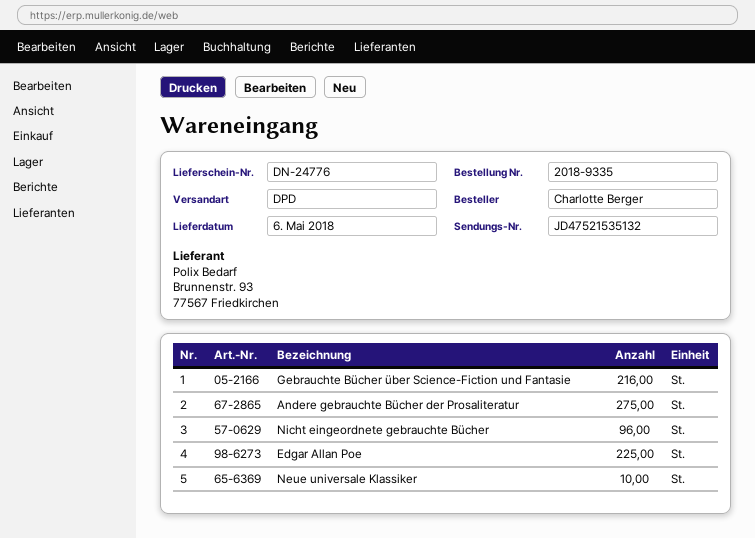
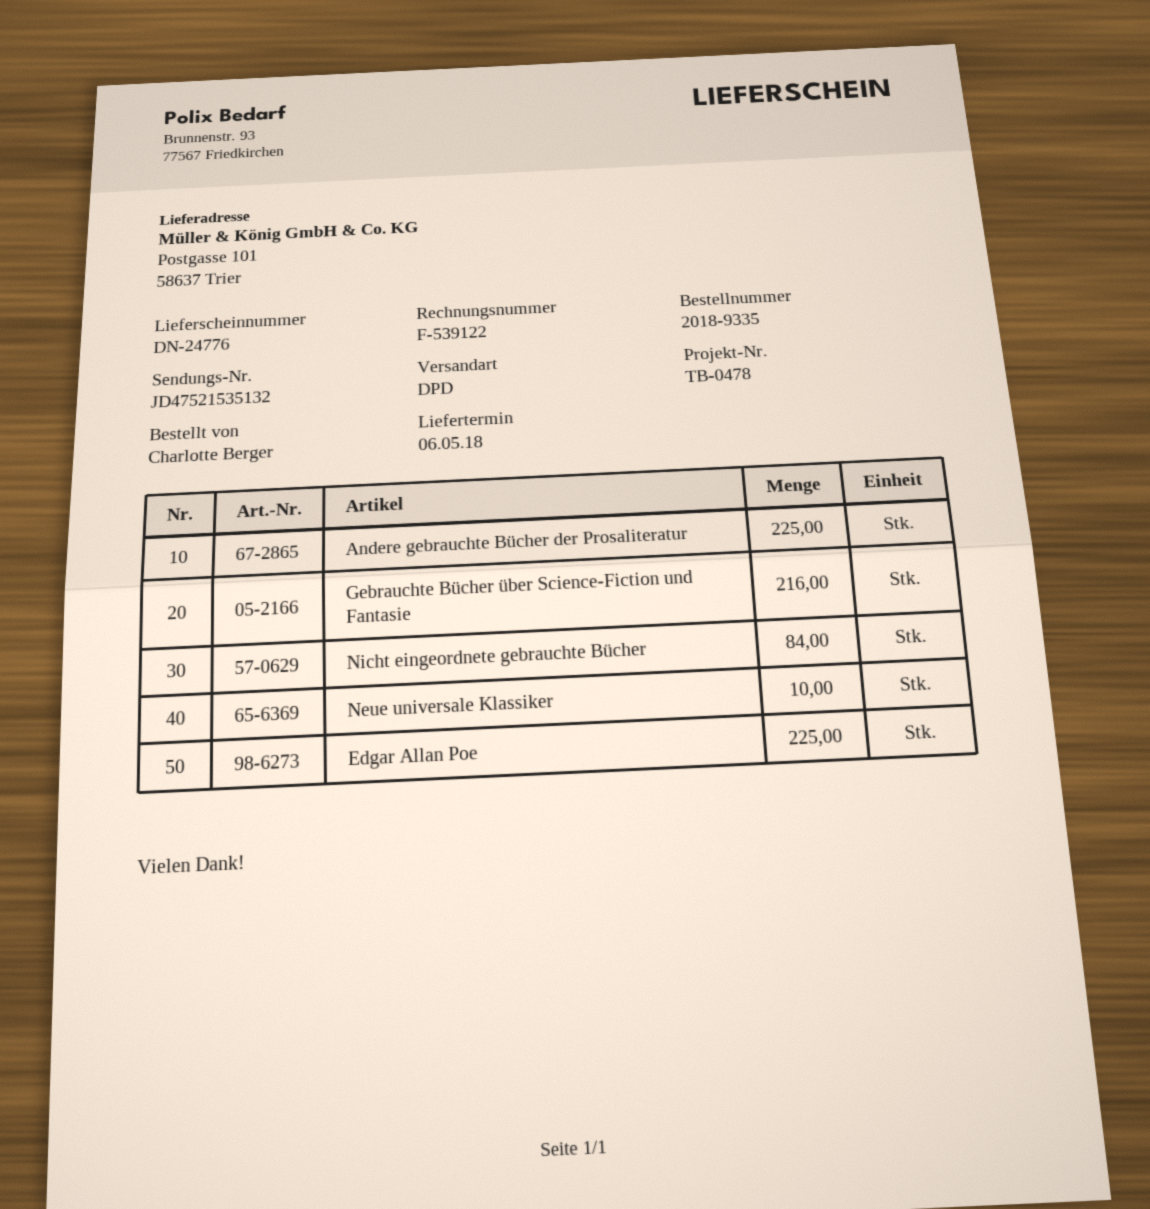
Andere gebrauchte Bücher der Prosaliteratur: 275 -> 225
Nicht eingeordnete gebrauchte Bücher: 96 -> 84

